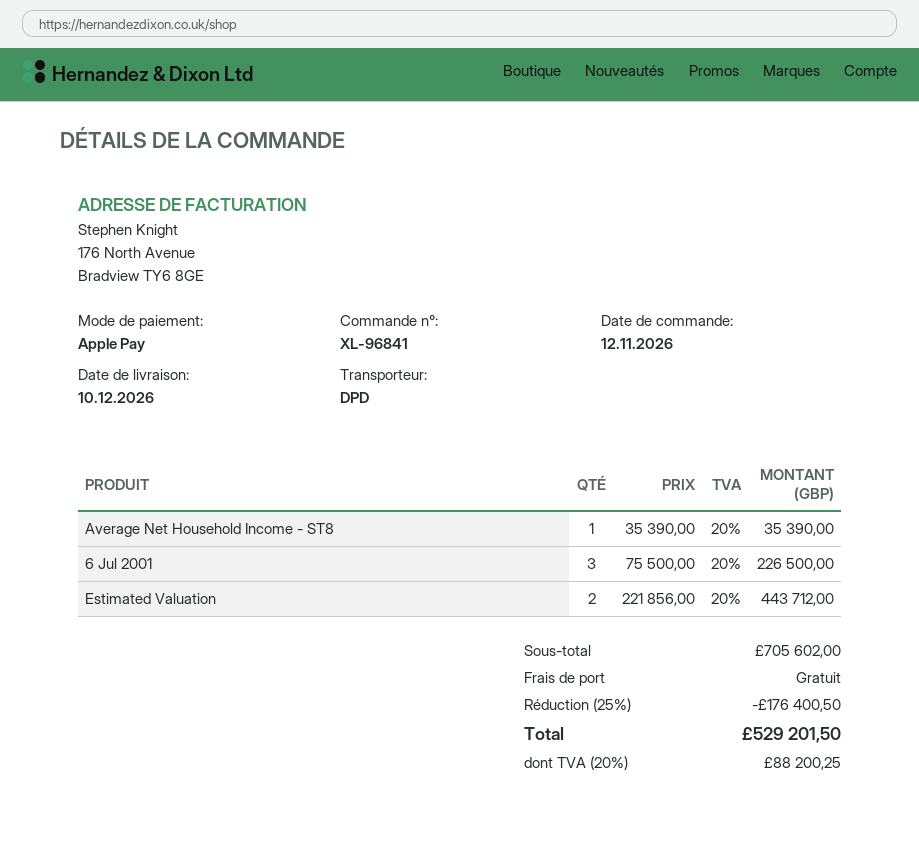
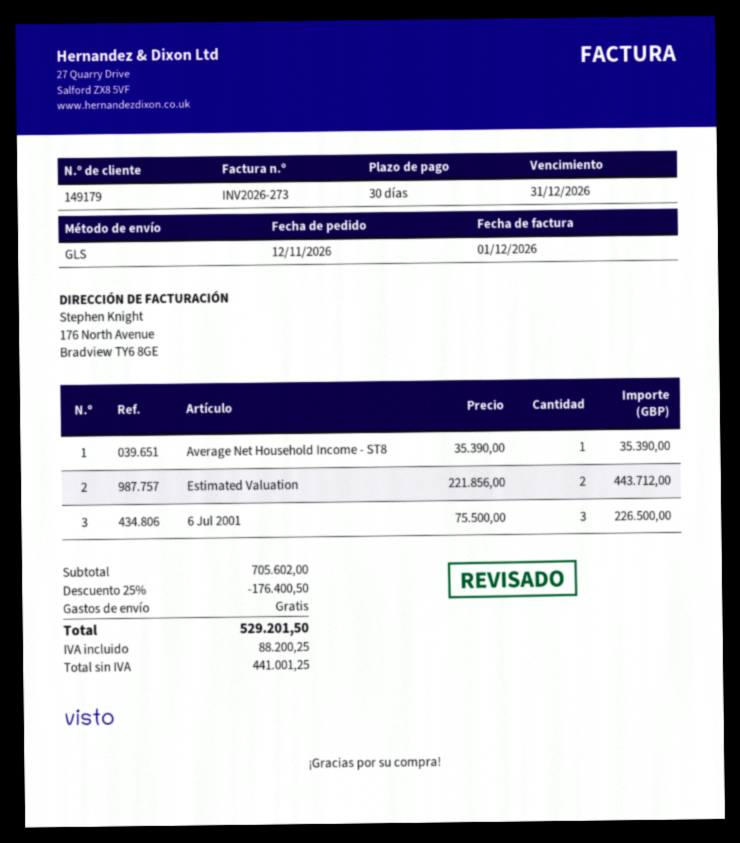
shipping method: DPD -> GLS

